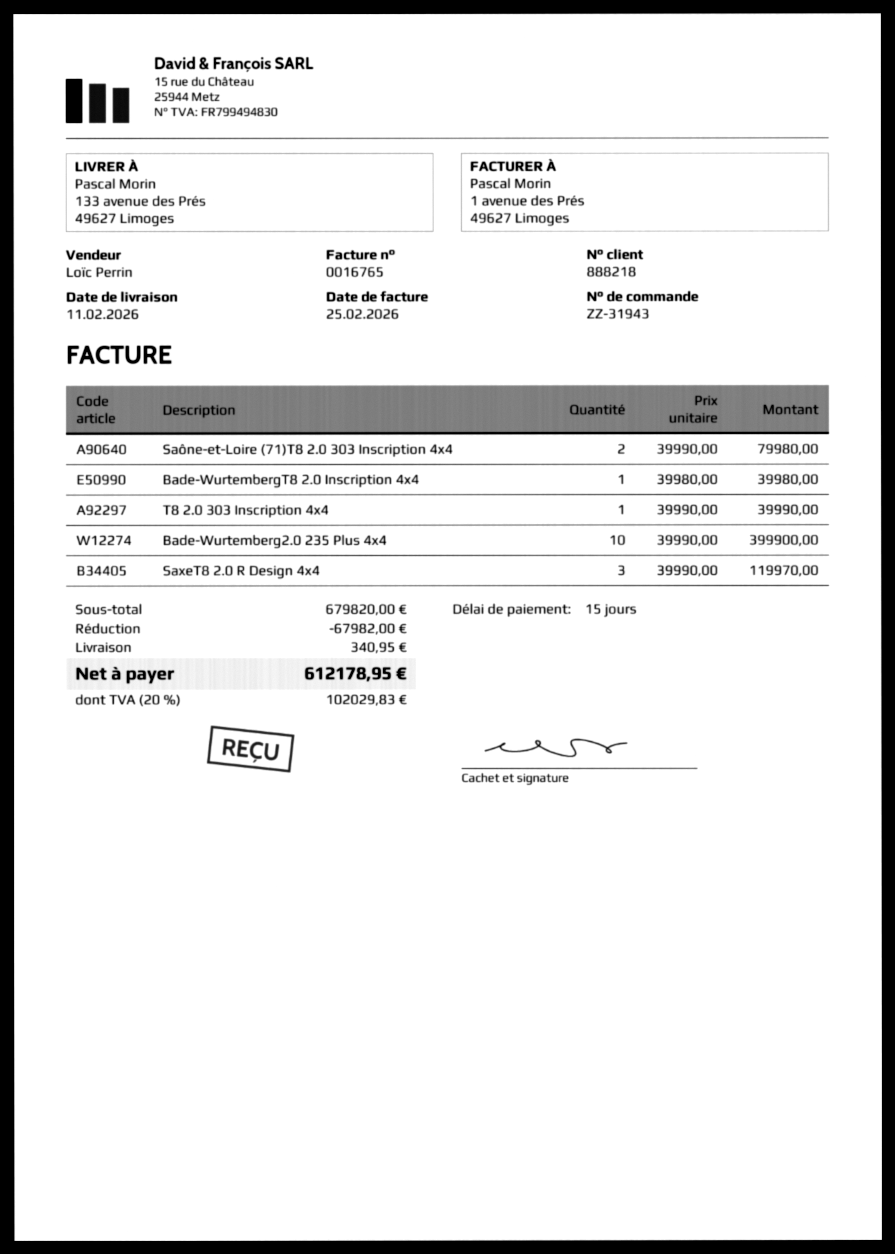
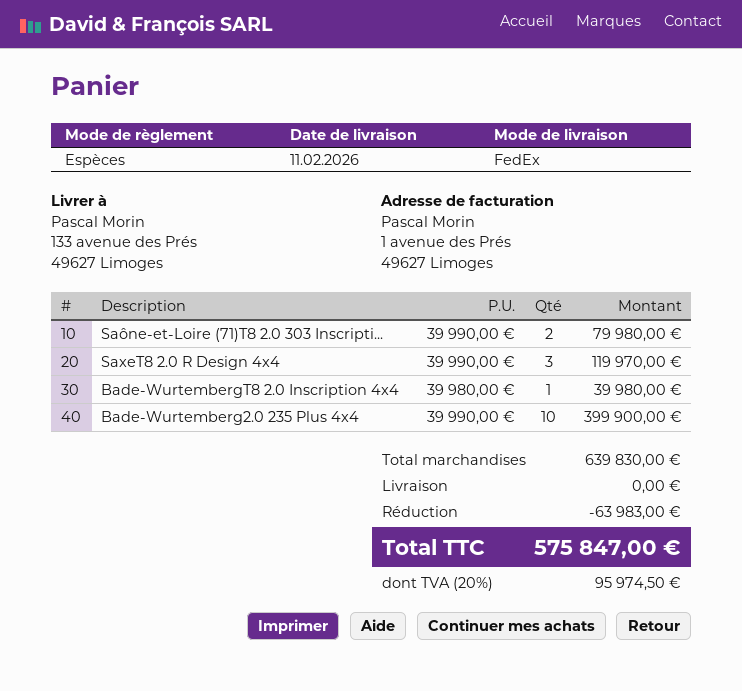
T8 2.0 303 Inscription 4x4: 1 x 39990.00 = 39990.00 -> none
subtotal: 679820.00 -> 639830.00
discount: 67982.00 -> 63983.00
shipping: 340.95 -> 0.00
tax: 20% = 102029.83 -> 20% = 95974.50
total: 612178.95 -> 575847.00

